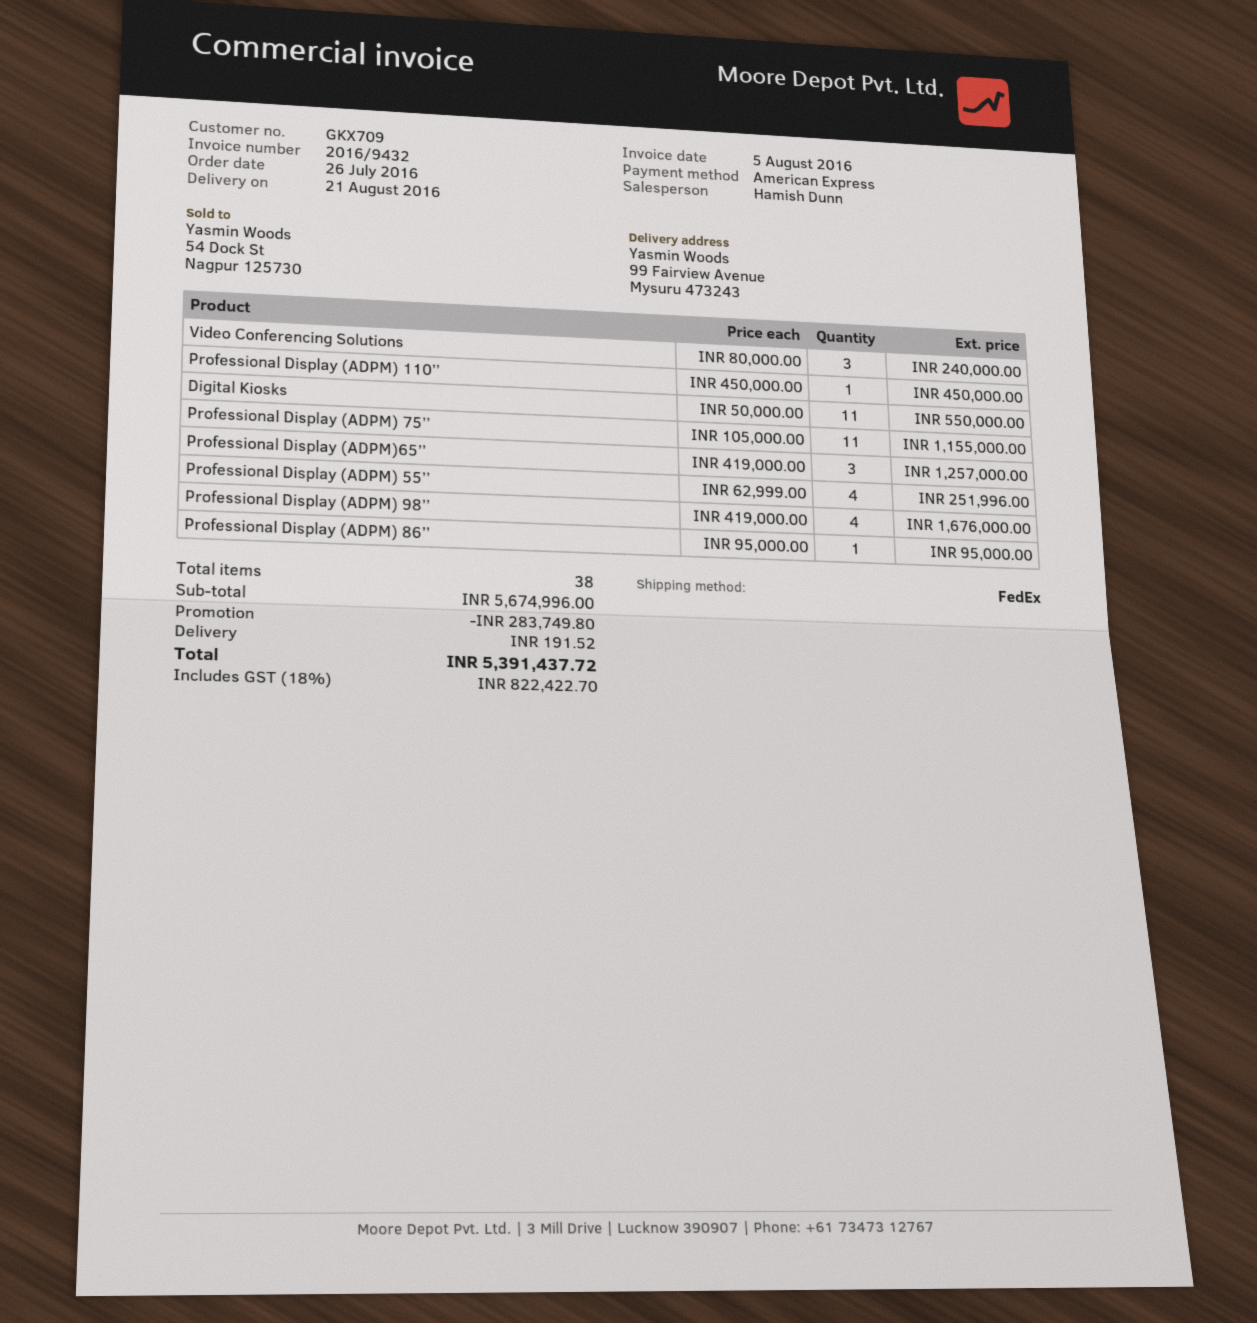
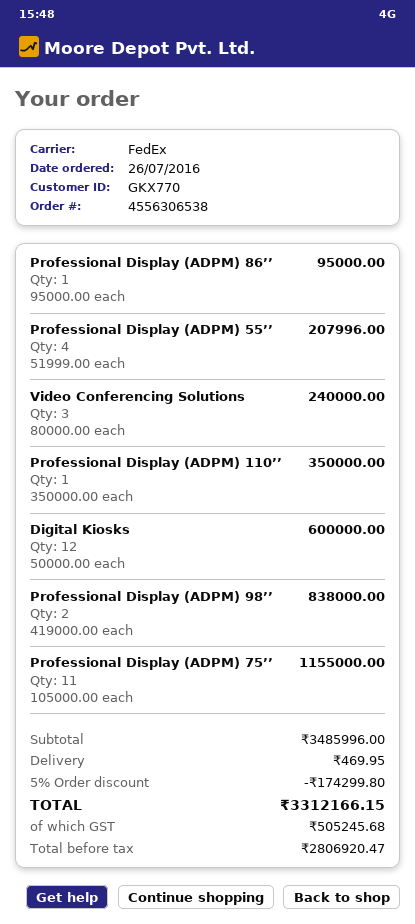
customer number: GKX709 -> GKX770
Professional Display (ADPM) 110’’: 1 x 450000.00 = 450000.00 -> 1 x 350000.00 = 350000.00
Digital Kiosks: 11 x 50000.00 = 550000.00 -> 12 x 50000.00 = 600000.00
Professional Display (ADPM)65’’: 3 x 419000.00 = 1257000.00 -> none
Professional Display (ADPM) 55’’: 4 x 62999.00 = 251996.00 -> 4 x 51999.00 = 207996.00
Professional Display (ADPM) 98’’: 4 x 419000.00 = 1676000.00 -> 2 x 419000.00 = 838000.00
subtotal: 5674996.00 -> 3485996.00
discount: 283749.80 -> 174299.80
shipping: 191.52 -> 469.95
tax: 822422.70 -> 505245.68
total: 5391437.72 -> 3312166.15

